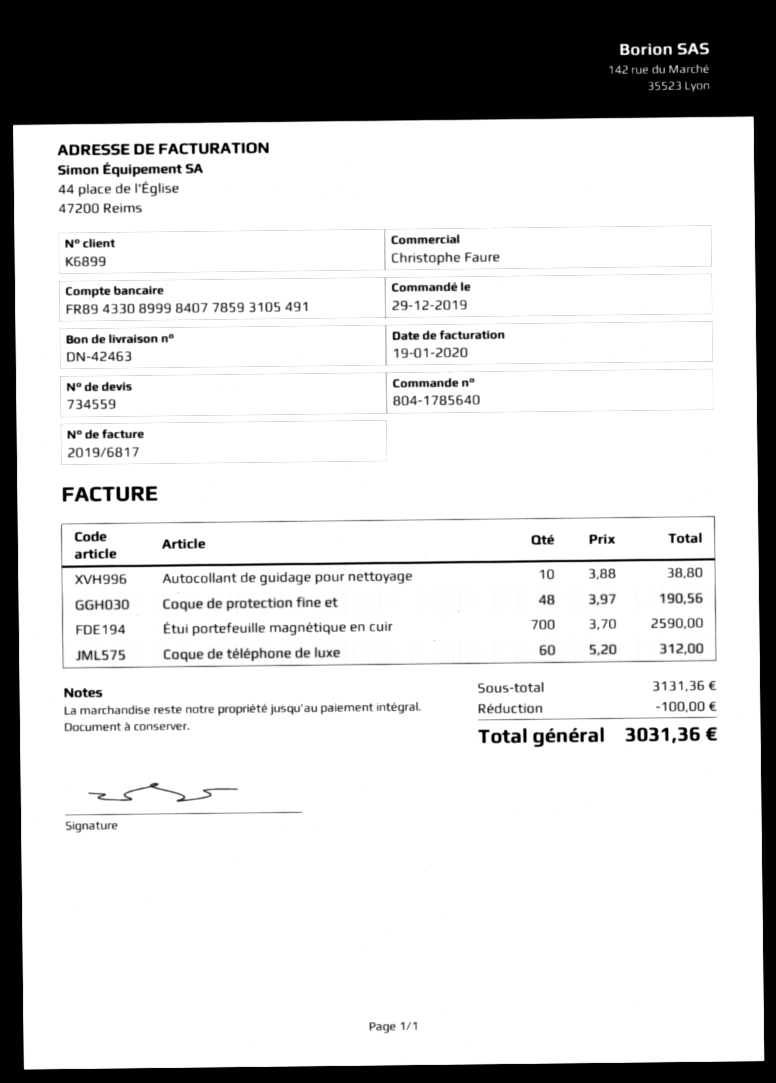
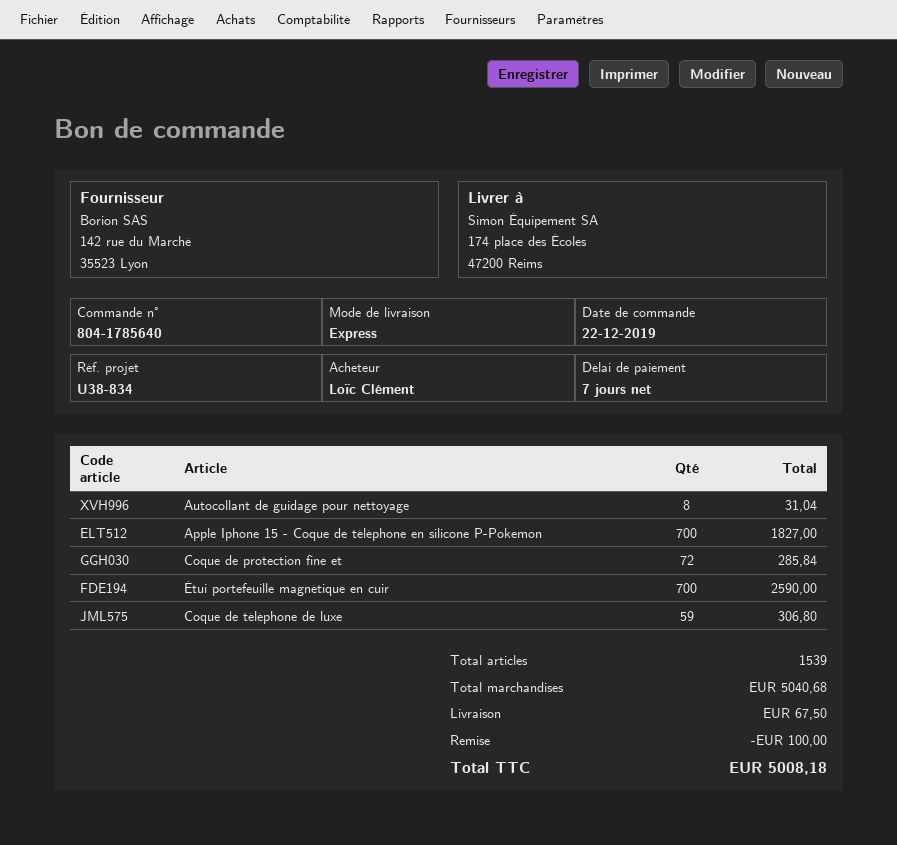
order date: 2019-12-29 -> 2019-12-22
Autocollant de guidage pour nettoyage: 10 for 38.80 -> 8 for 31.04
Coque de protection fine et: 48 for 190.56 -> 72 for 285.84
Coque de téléphone de luxe: 60 for 312.00 -> 59 for 306.80
Apple Iphone 15 - Coque de téléphone en silicone P-Pokemon: none -> 700 for 1827.00
subtotal: 3131.36 -> 5040.68
shipping: none -> 67.50
total: 3031.36 -> 5008.18

